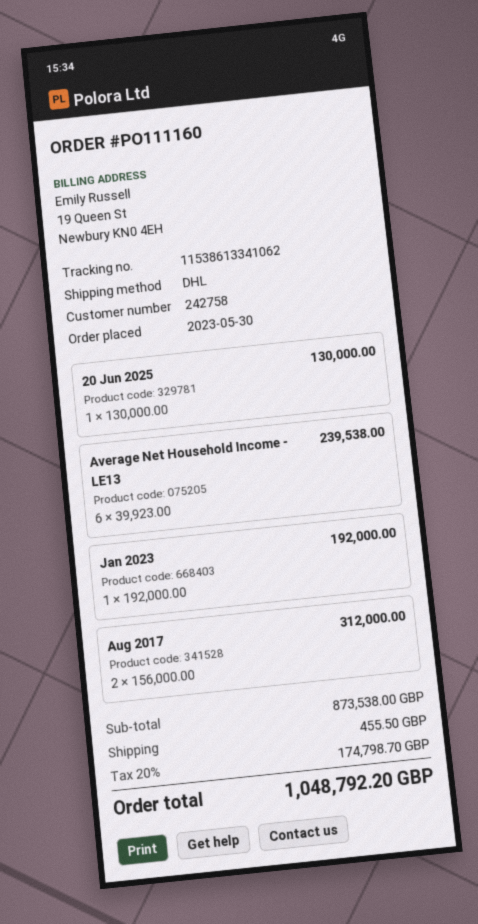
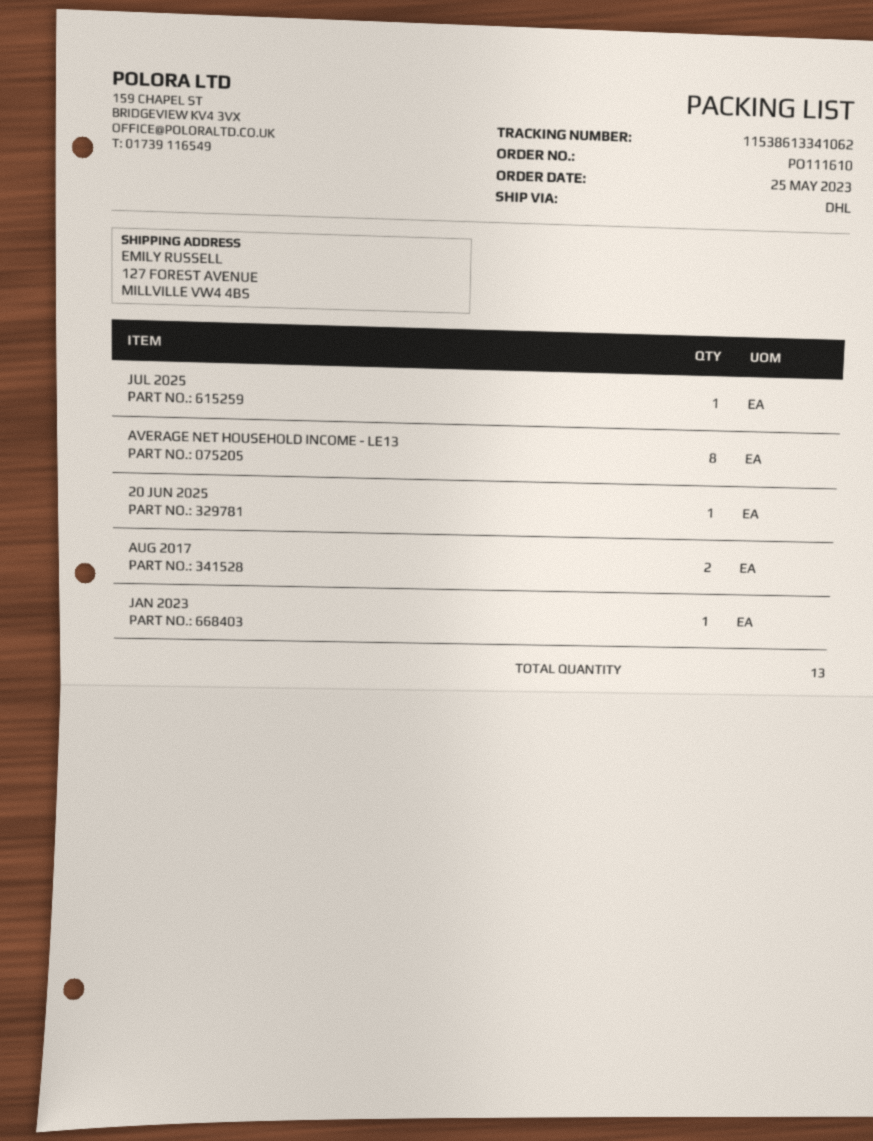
order number: PO111160 -> PO111610
order date: 2023-05-30 -> 2023-05-25
Average Net Household Income - LE13: 6 -> 8
JUL 2025: none -> 1

